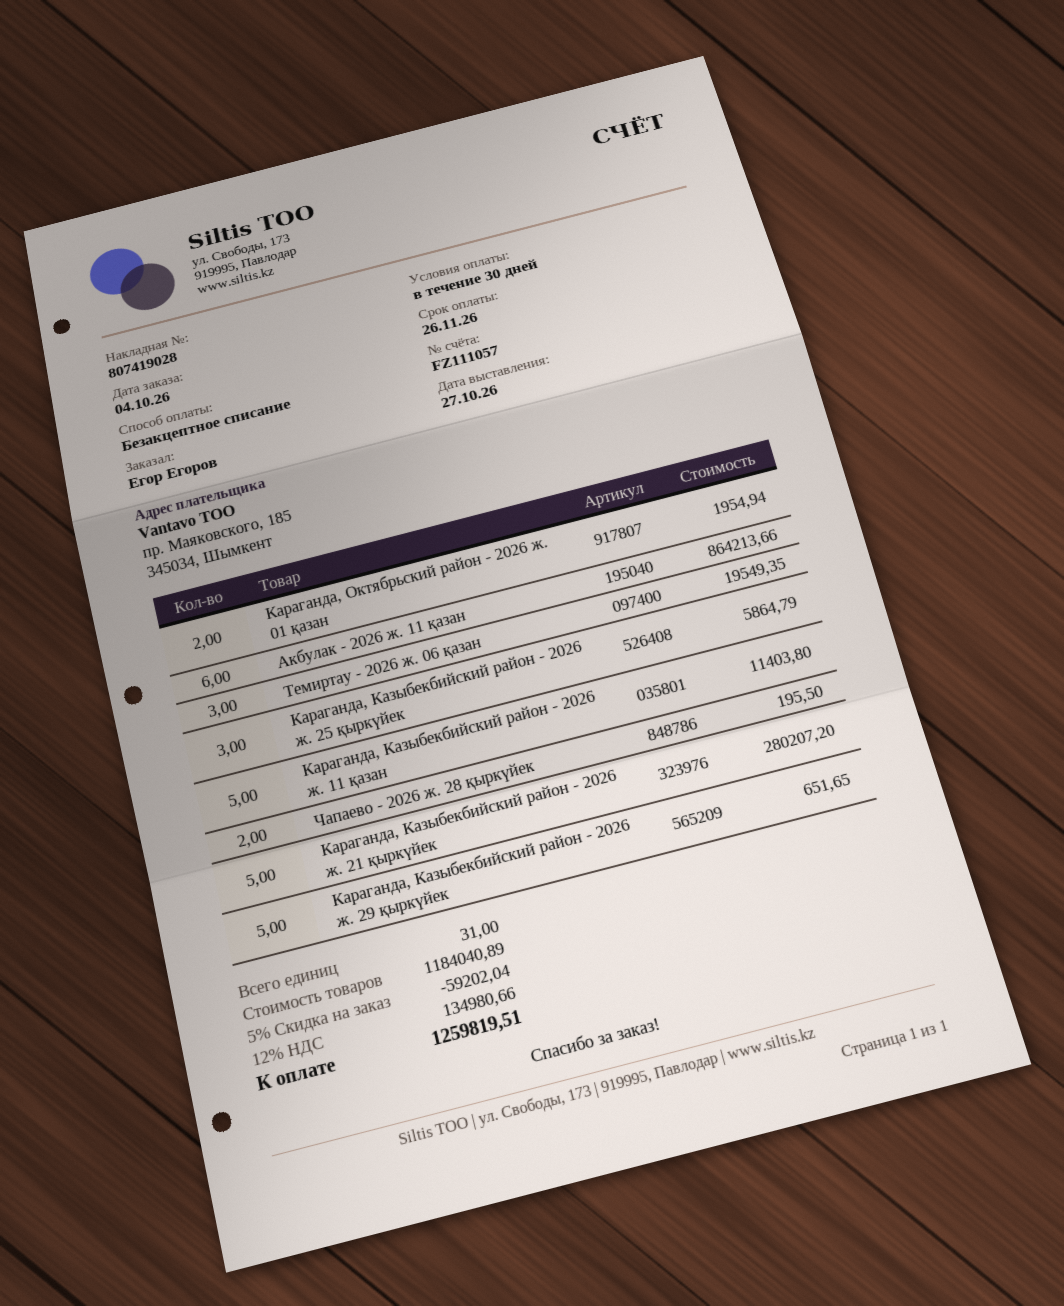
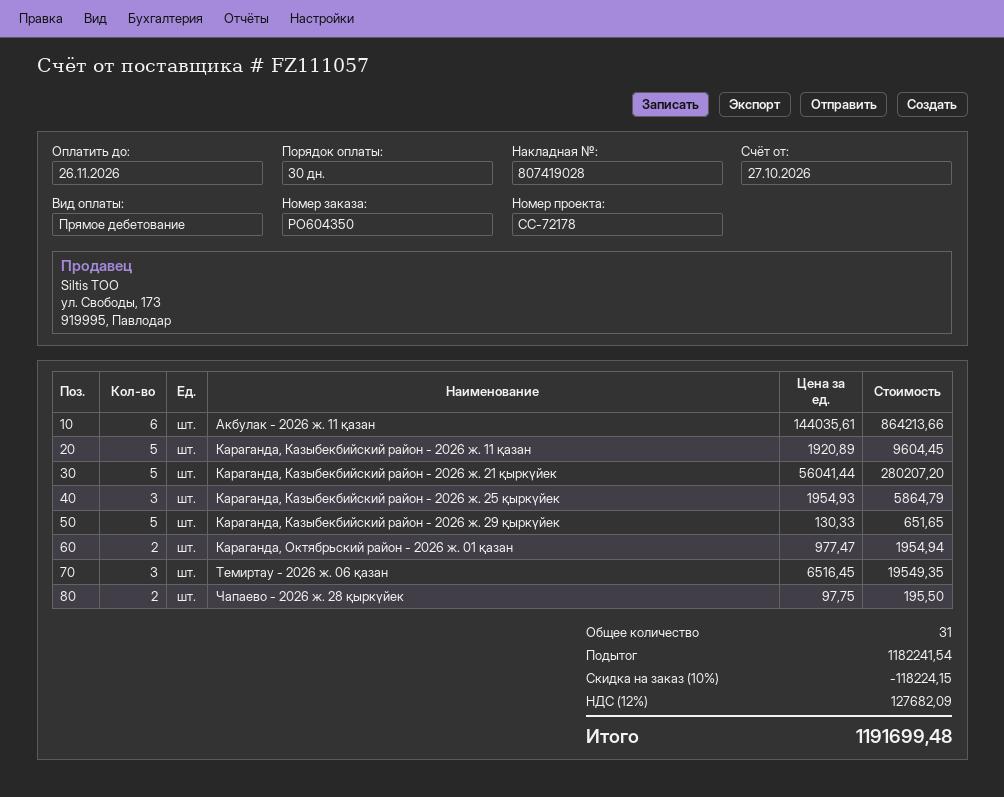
Караганда, Казыбекбийский район - 2026 ж. 11 қазан: 5 for 11403.80 -> 5 for 9604.45
subtotal: 1184040.89 -> 1182241.54
discount: 5% = 59202.04 -> 10% = 118224.15
tax: 12% = 134980.66 -> 12% = 127682.09
total: 1259819.51 -> 1191699.48

